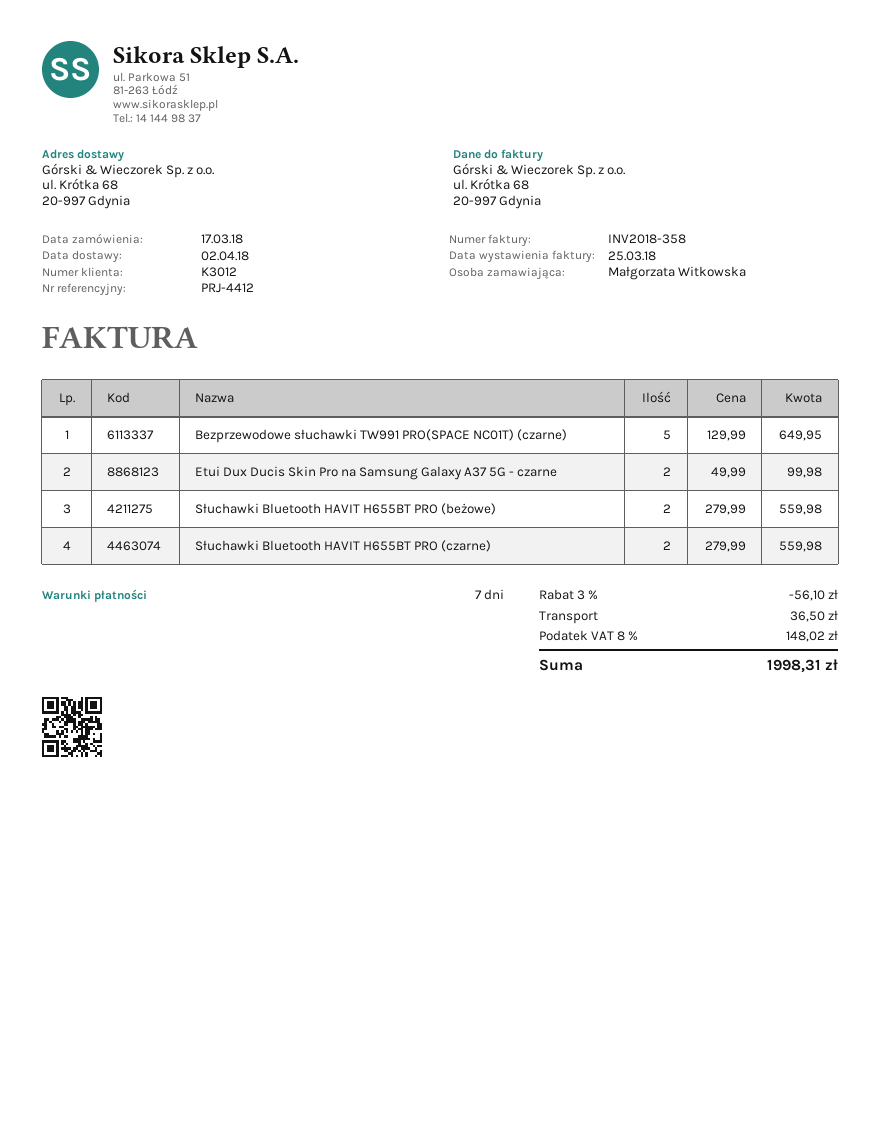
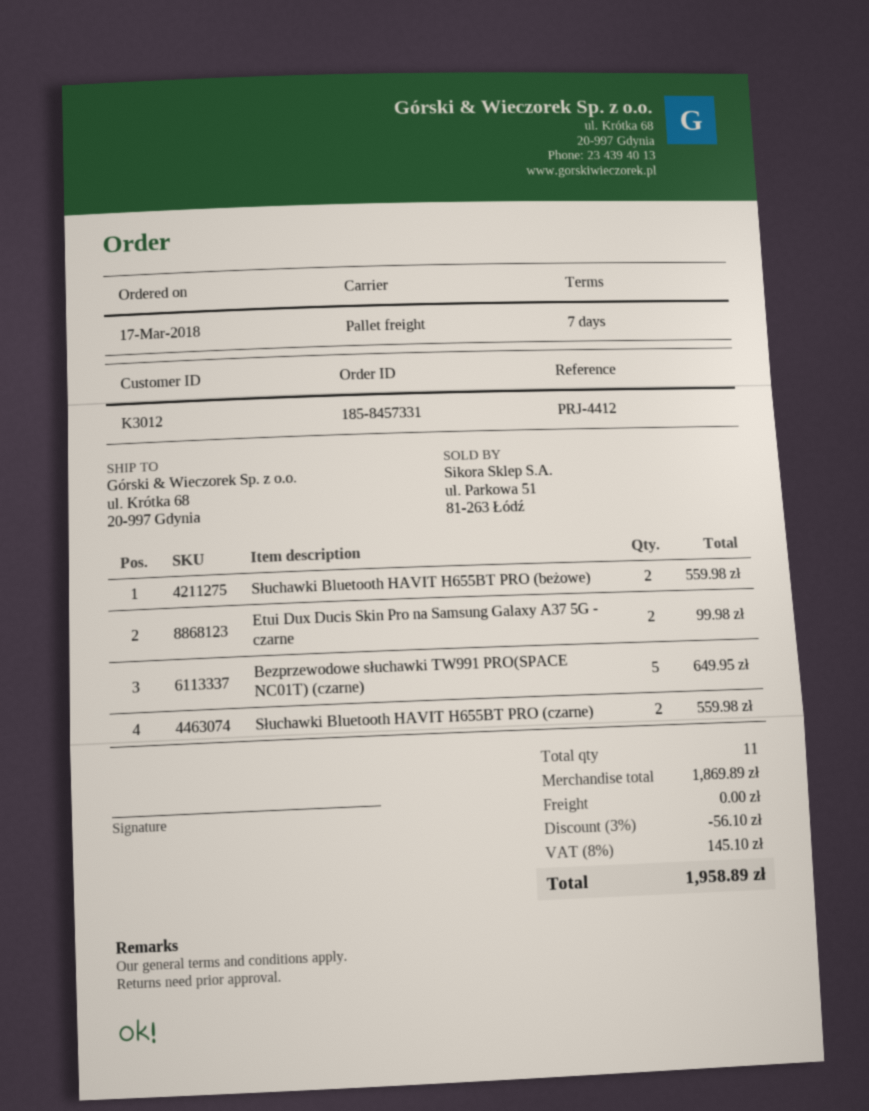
shipping: 36.50 -> 0.00
tax: 8% = 148.02 -> 8% = 145.10
total: 1998.31 -> 1958.89

